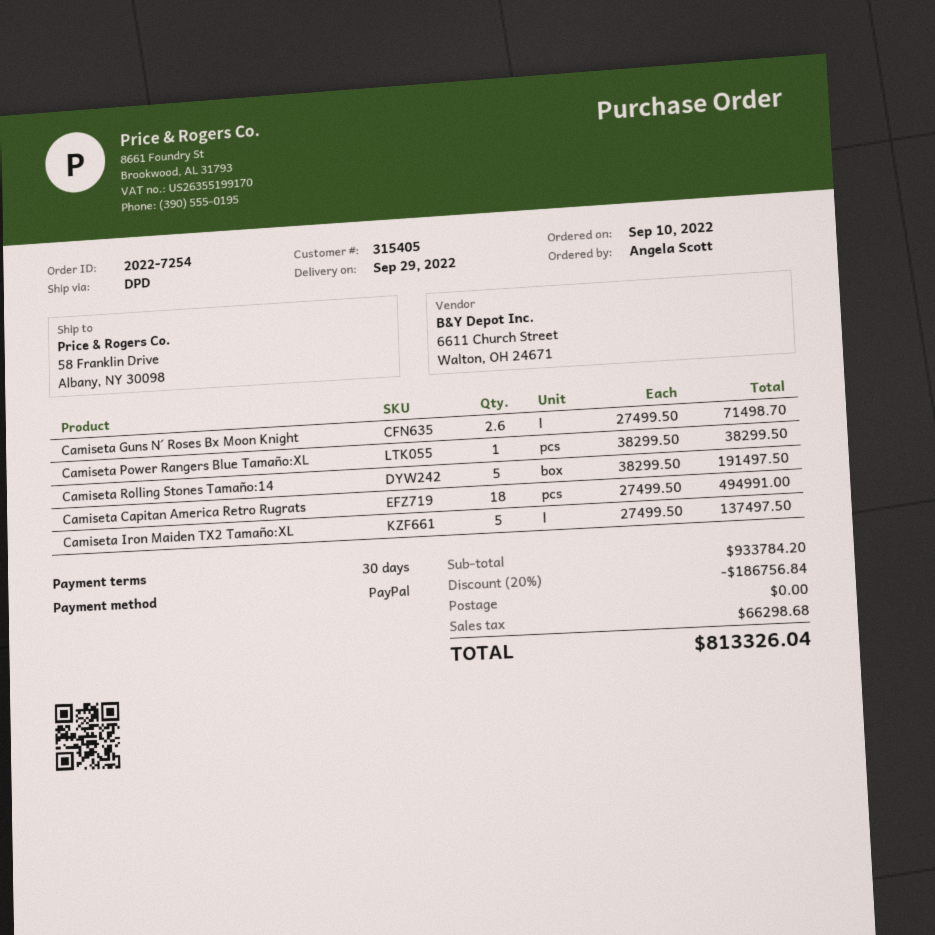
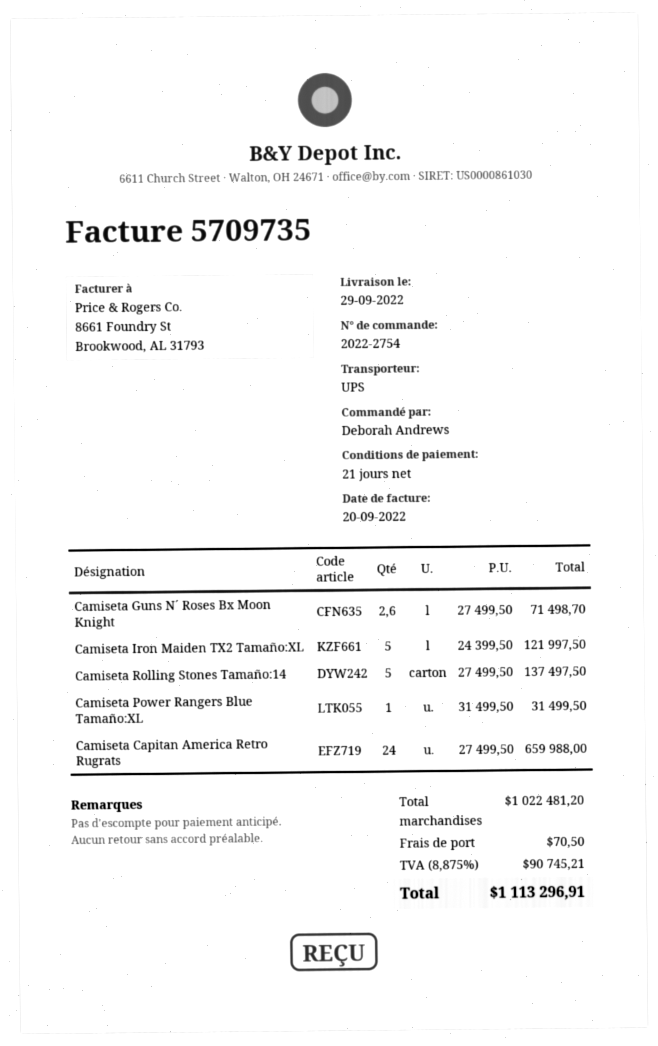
order number: 2022-7254 -> 2022-2754
payment terms: 30 days -> 21 days
ordered by: Angela Scott -> Deborah Andrews
shipping method: DPD -> UPS
Camiseta Power Rangers Blue Tamaño:XL: 1 x 38299.50 = 38299.50 -> 1 x 31499.50 = 31499.50
Camiseta Rolling Stones Tamaño:14: 5 x 38299.50 = 191497.50 -> 5 x 27499.50 = 137497.50
Camiseta Capitan America Retro Rugrats: 18 x 27499.50 = 494991.00 -> 24 x 27499.50 = 659988.00
Camiseta Iron Maiden TX2 Tamaño:XL: 5 x 27499.50 = 137497.50 -> 5 x 24399.50 = 121997.50
subtotal: 933784.20 -> 1022481.20
discount: 20% = 186756.84 -> none
shipping: 0.00 -> 70.50
tax: 66298.68 -> 90745.21
total: 813326.04 -> 1113296.91

